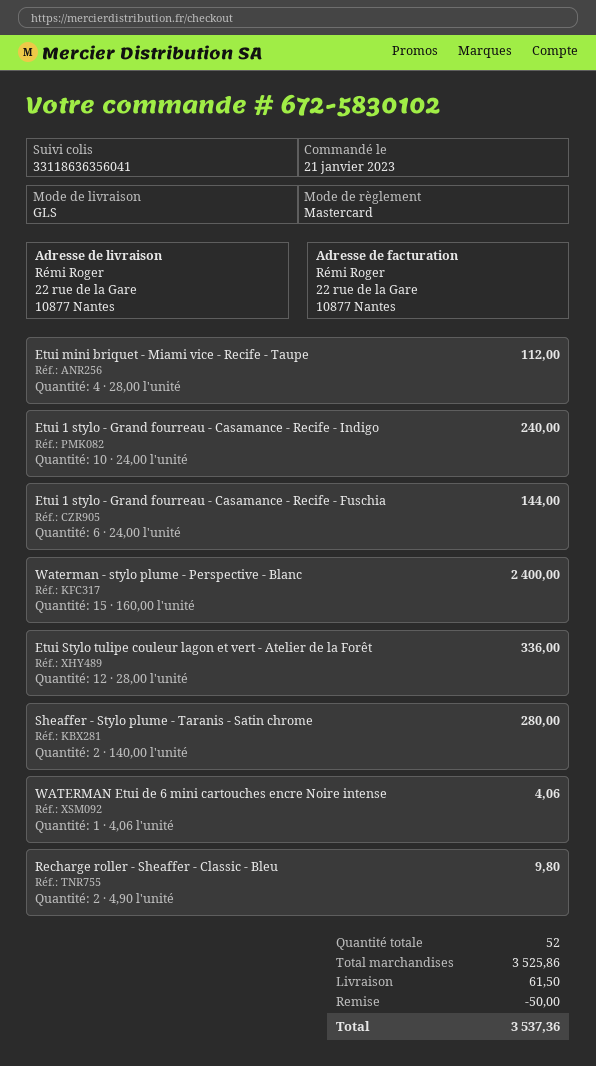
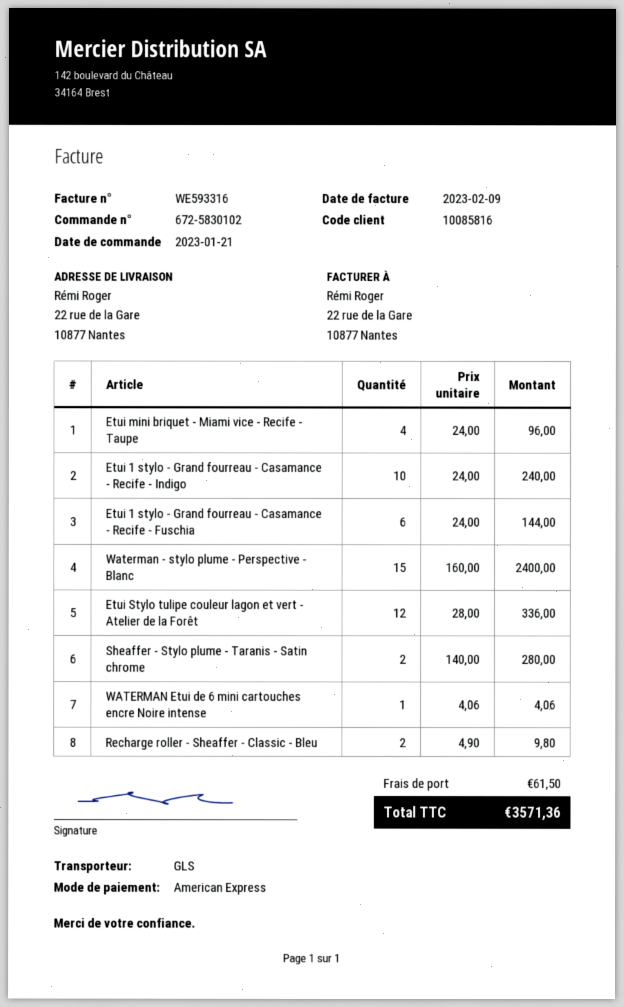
payment method: Mastercard -> American Express
Etui mini briquet - Miami vice - Recife - Taupe: 4 x 28.00 = 112.00 -> 4 x 24.00 = 96.00
discount: 50.00 -> none
total: 3537.36 -> 3571.36

